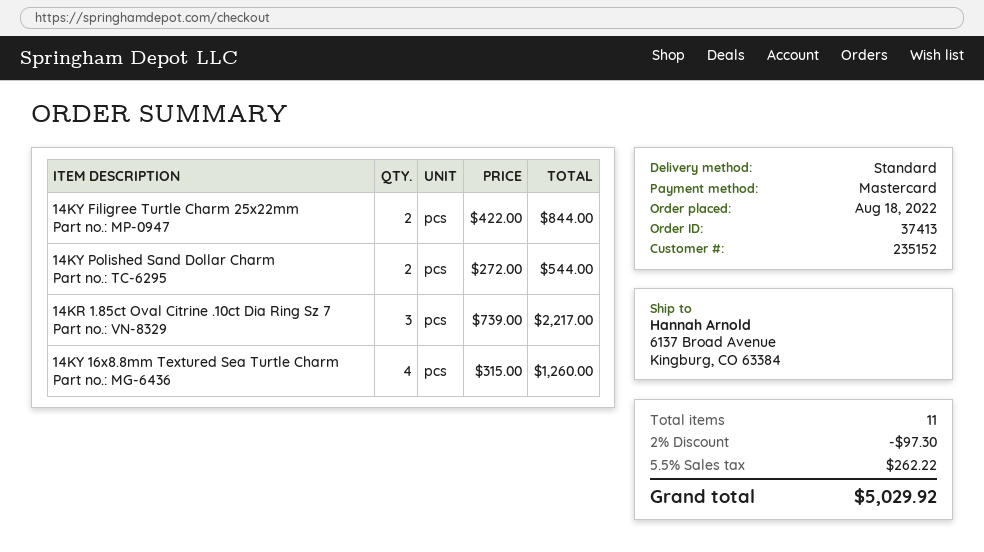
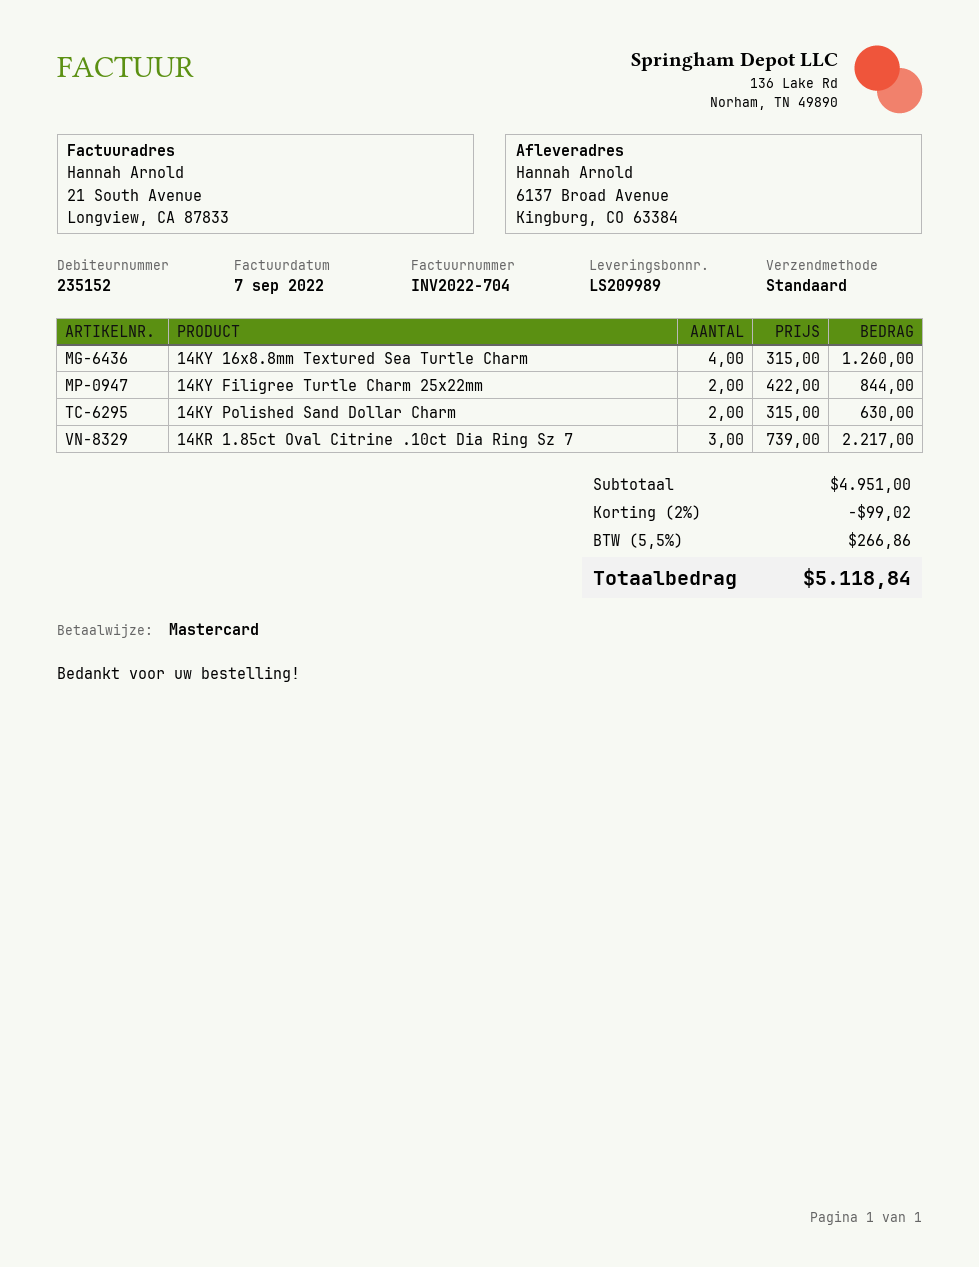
14KY Polished Sand Dollar Charm: 2 x 272.00 = 544.00 -> 2 x 315.00 = 630.00
discount: 2% = 97.30 -> 2% = 99.02
tax: 5.5% = 262.22 -> 5.5% = 266.86
total: 5029.92 -> 5118.84

